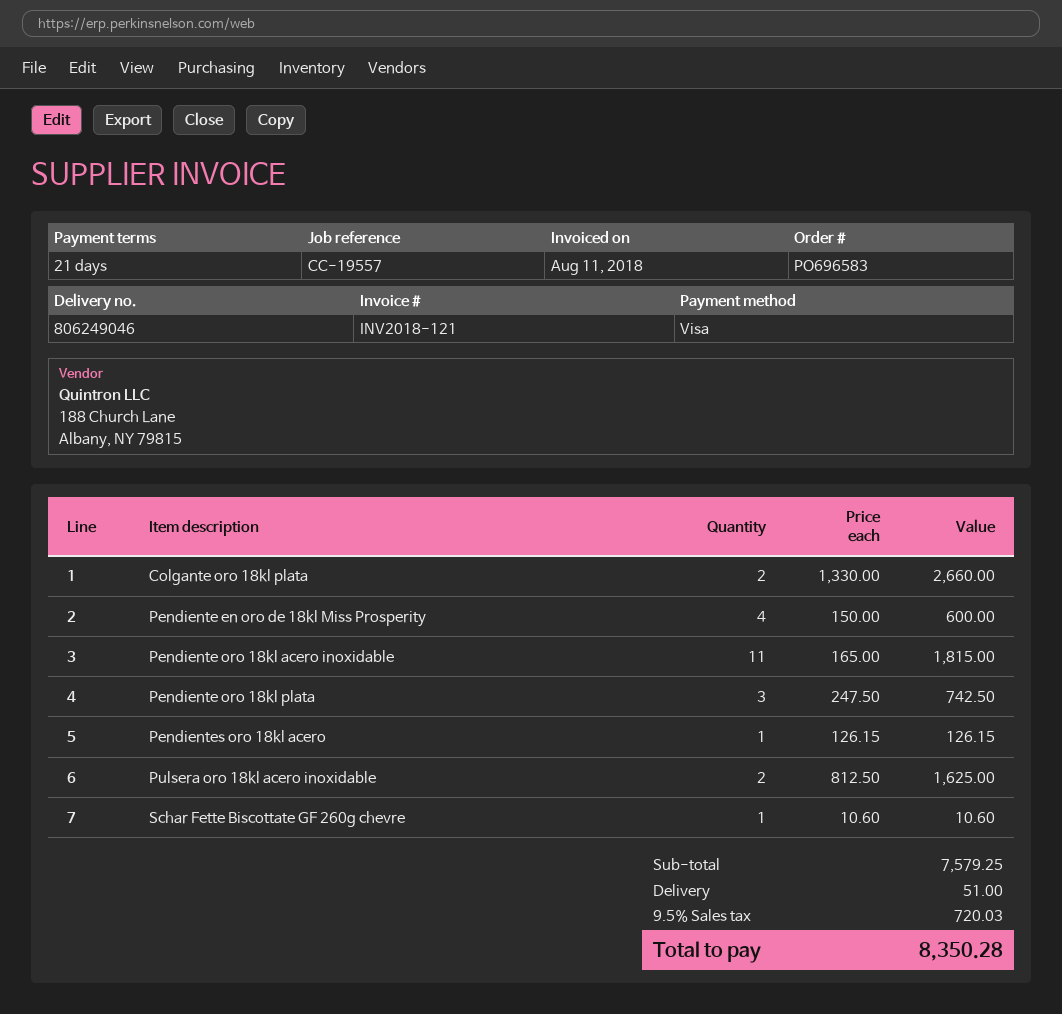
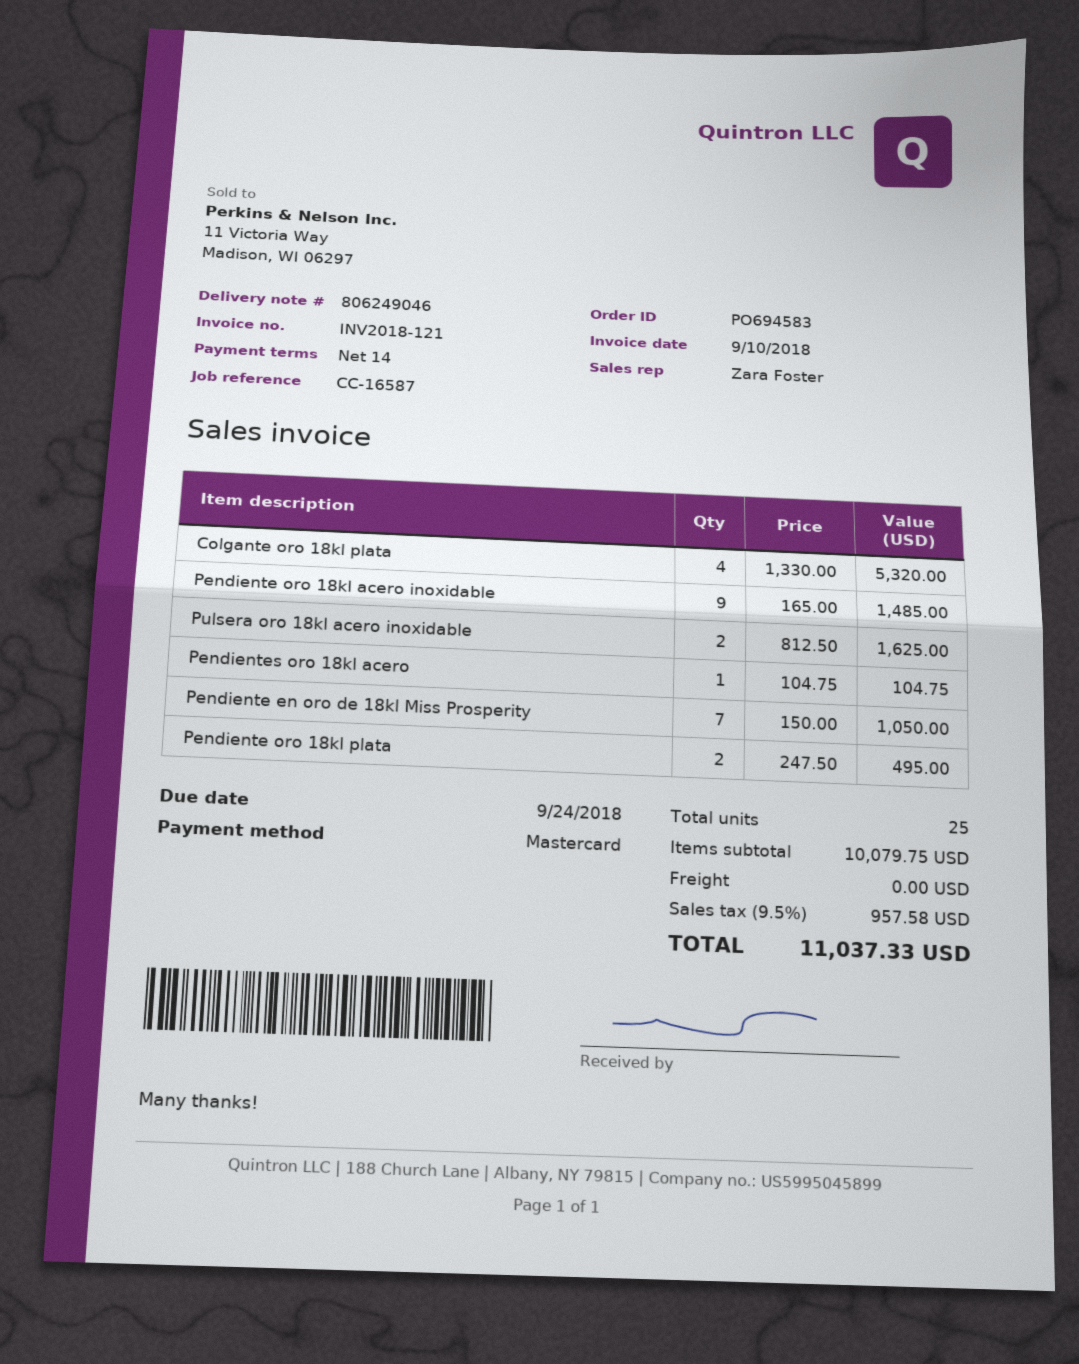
order number: PO696583 -> PO694583
invoice date: 2018-08-11 -> 2018-09-10
payment terms: 21 days -> 14 days
reference: CC-19557 -> CC-16587
payment method: Visa -> Mastercard
Colgante oro 18kl plata: 2 x 1330.00 = 2660.00 -> 4 x 1330.00 = 5320.00
Pendiente en oro de 18kl Miss Prosperity: 4 x 150.00 = 600.00 -> 7 x 150.00 = 1050.00
Pendiente oro 18kl acero inoxidable: 11 x 165.00 = 1815.00 -> 9 x 165.00 = 1485.00
Pendiente oro 18kl plata: 3 x 247.50 = 742.50 -> 2 x 247.50 = 495.00
Pendientes oro 18kl acero: 1 x 126.15 = 126.15 -> 1 x 104.75 = 104.75
Schar Fette Biscottate GF 260g chevre: 1 x 10.60 = 10.60 -> none
subtotal: 7579.25 -> 10079.75
shipping: 51.00 -> 0.00
tax: 9.5% = 720.03 -> 9.5% = 957.58
total: 8350.28 -> 11037.33

